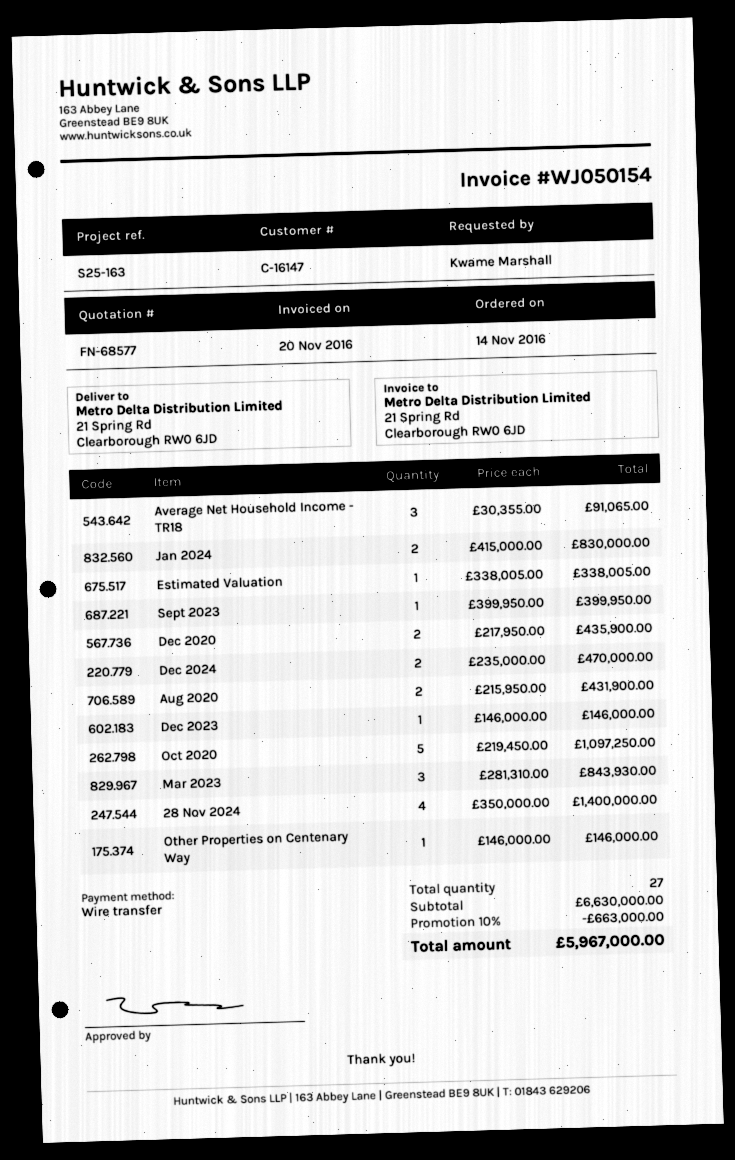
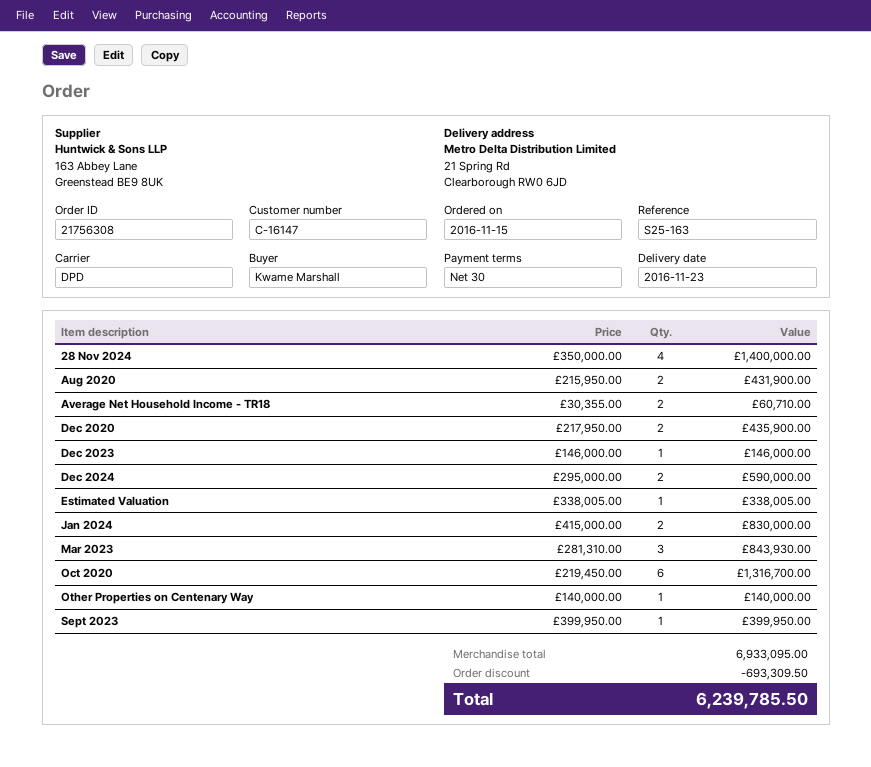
order date: 2016-11-14 -> 2016-11-15
Average Net Household Income - TR18: 3 x 30355.00 = 91065.00 -> 2 x 30355.00 = 60710.00
Dec 2024: 2 x 235000.00 = 470000.00 -> 2 x 295000.00 = 590000.00
Oct 2020: 5 x 219450.00 = 1097250.00 -> 6 x 219450.00 = 1316700.00
Other Properties on Centenary Way: 1 x 146000.00 = 146000.00 -> 1 x 140000.00 = 140000.00
subtotal: 6630000.00 -> 6933095.00
discount: 663000.00 -> 693309.50
total: 5967000.00 -> 6239785.50

